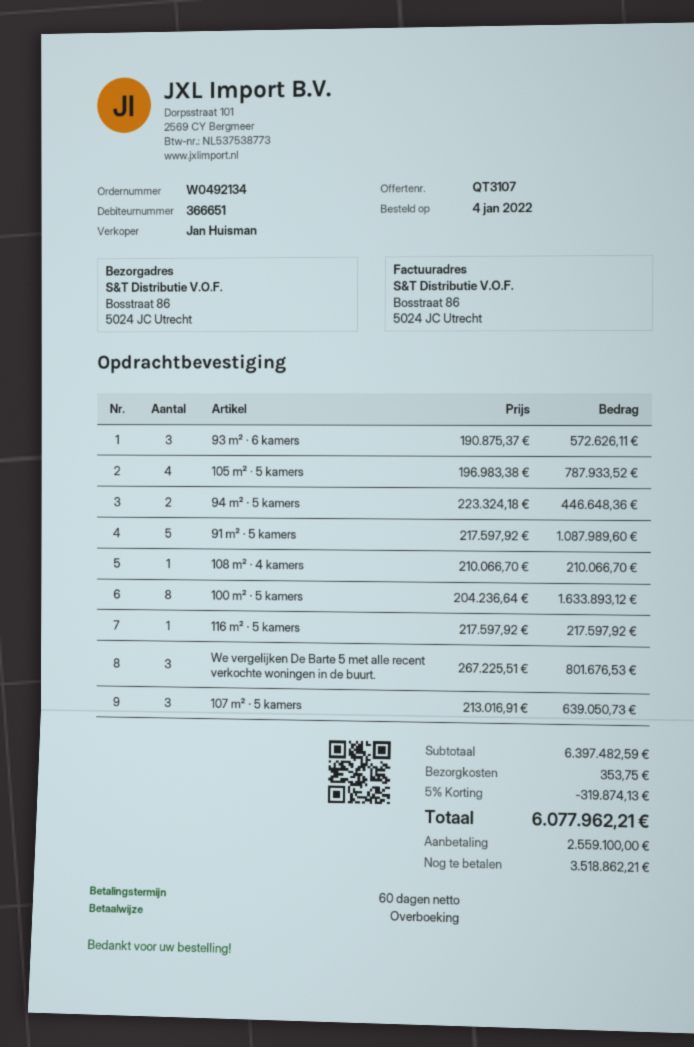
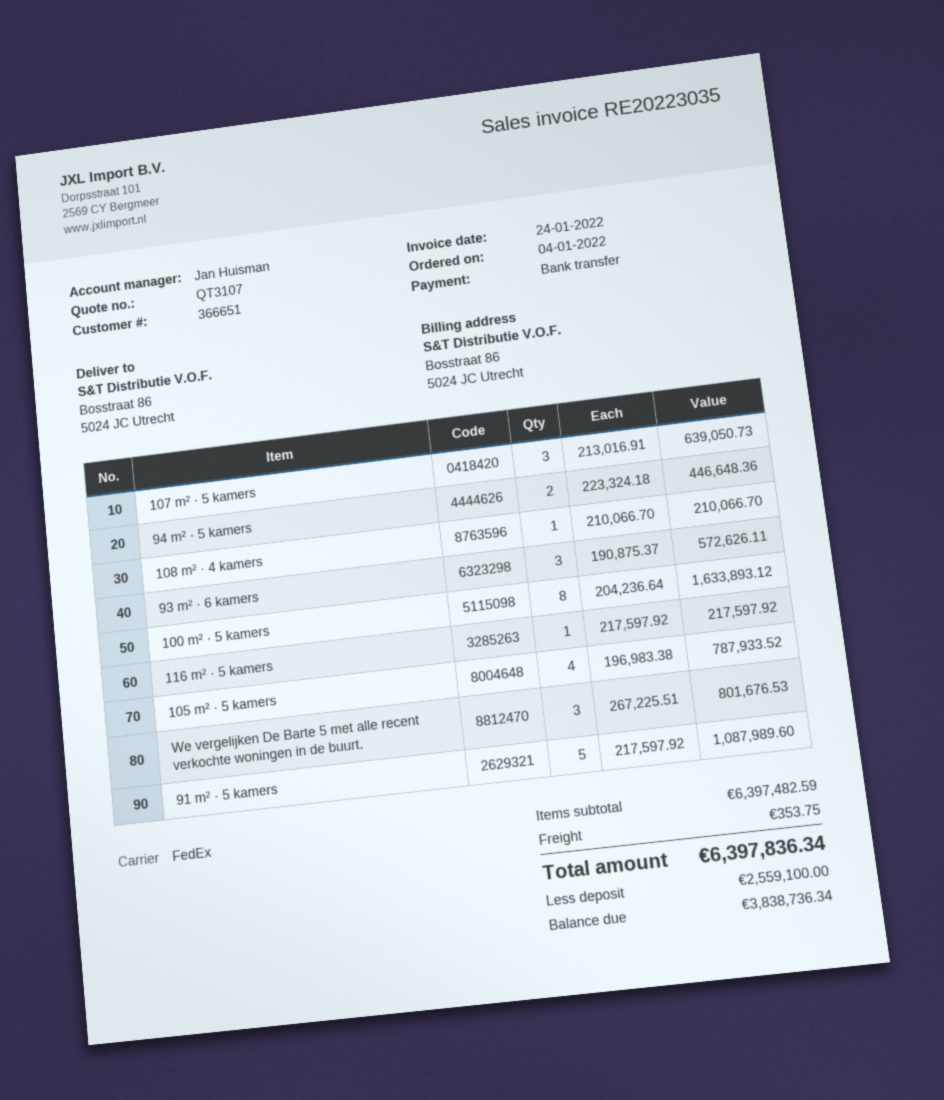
discount: 5% = 319874.13 -> none
total: 6077962.21 -> 6397836.34
balance: 3518862.21 -> 3838736.34

